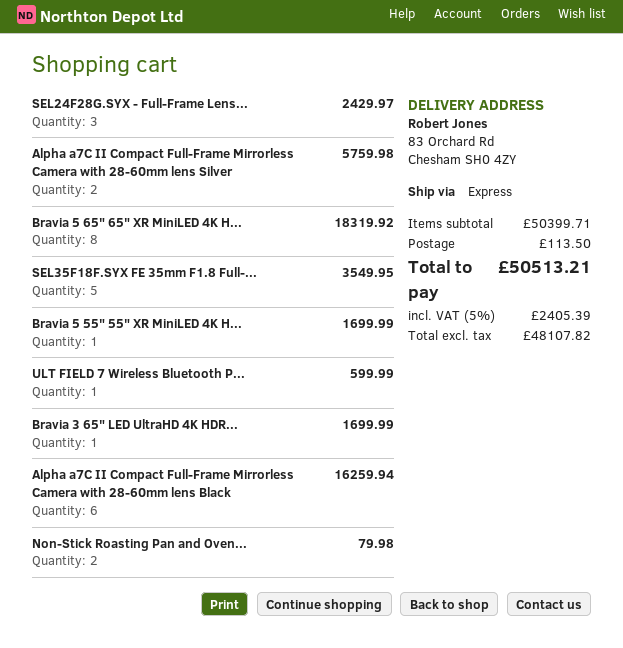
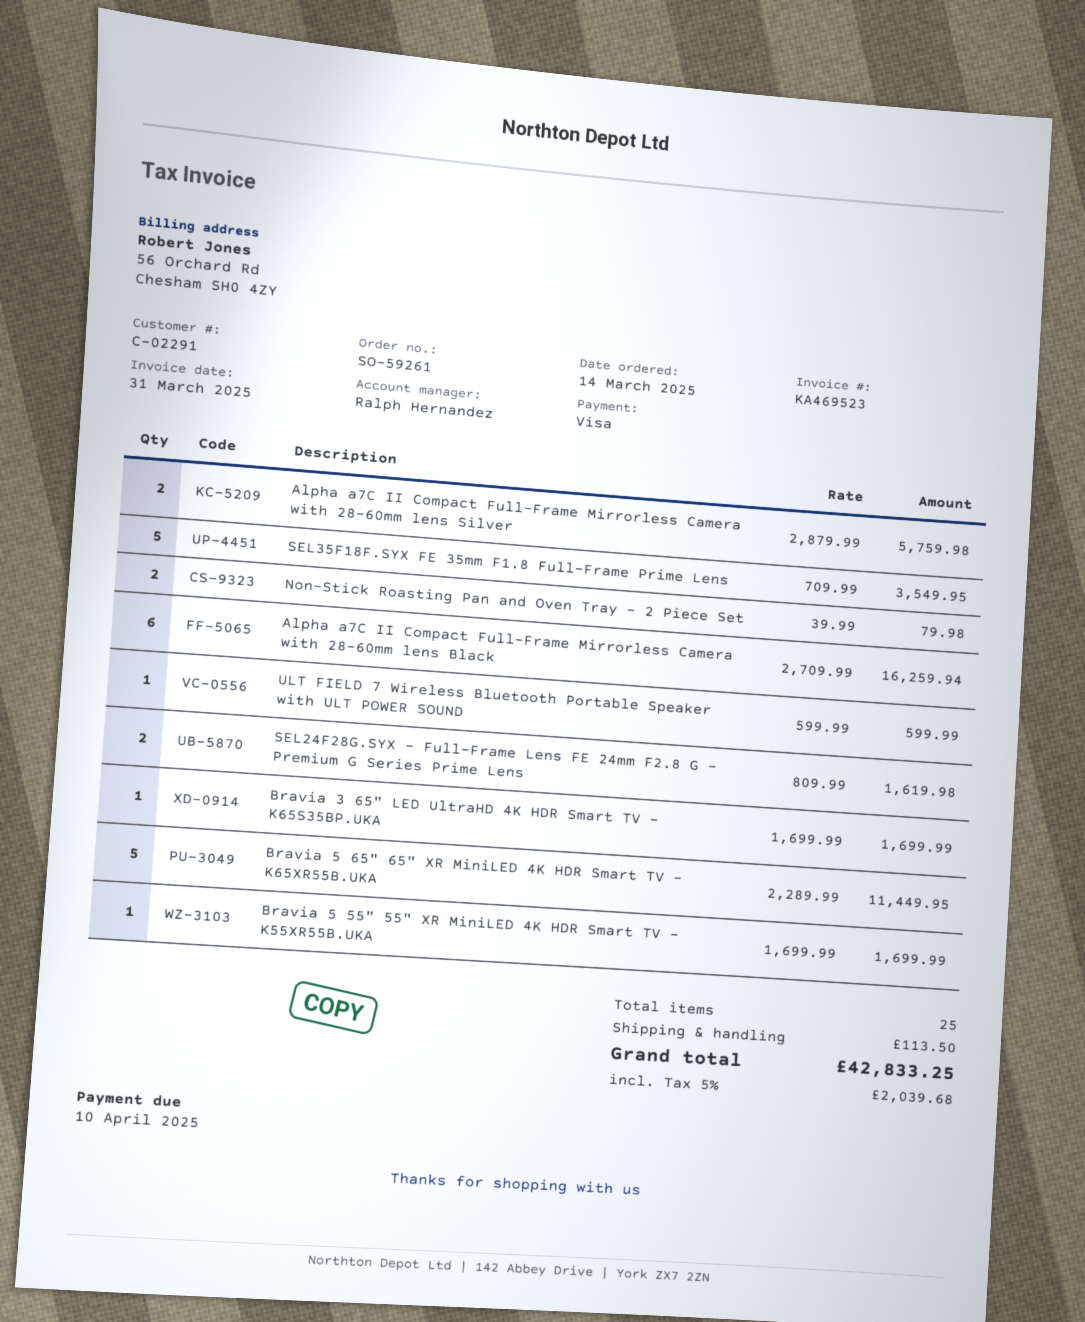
SEL24F28G.SYX - Full-Frame Lens...: 3 for 2429.97 -> 2 for 1619.98
Bravia 5 65" 65" XR MiniLED 4K H...: 8 for 18319.92 -> 5 for 11449.95
tax: 5% = 2405.39 -> 5% = 2039.68
total: 50513.21 -> 42833.25

